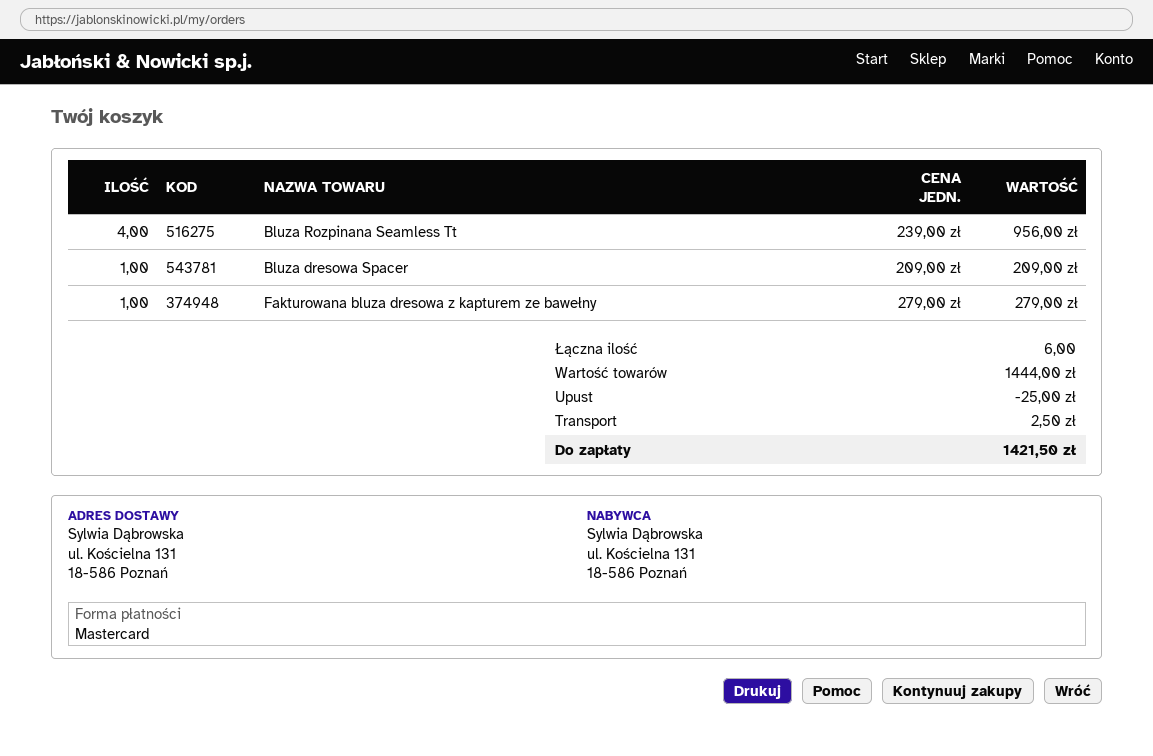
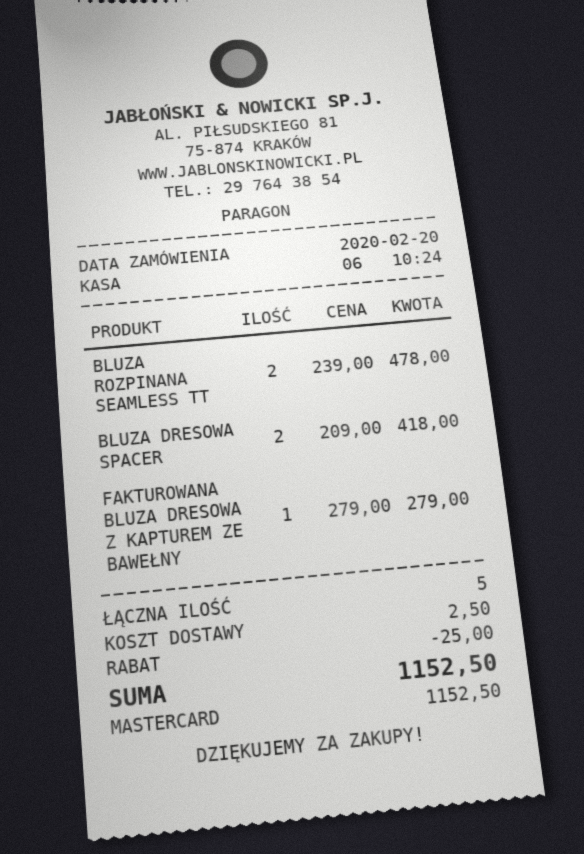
Bluza Rozpinana Seamless Tt: 4 x 239.00 = 956.00 -> 2 x 239.00 = 478.00
Bluza dresowa Spacer: 1 x 209.00 = 209.00 -> 2 x 209.00 = 418.00
total quantity: 6 -> 5
total: 1421.50 -> 1152.50

